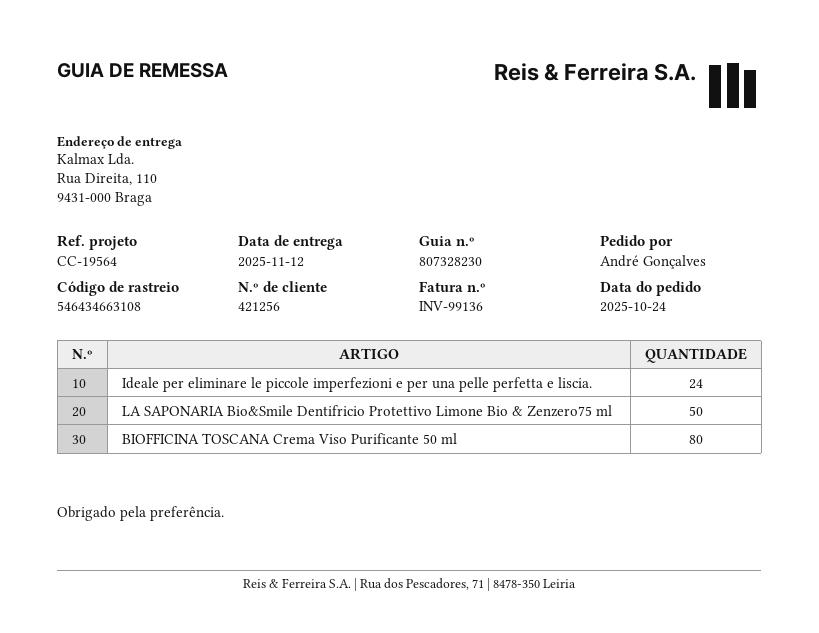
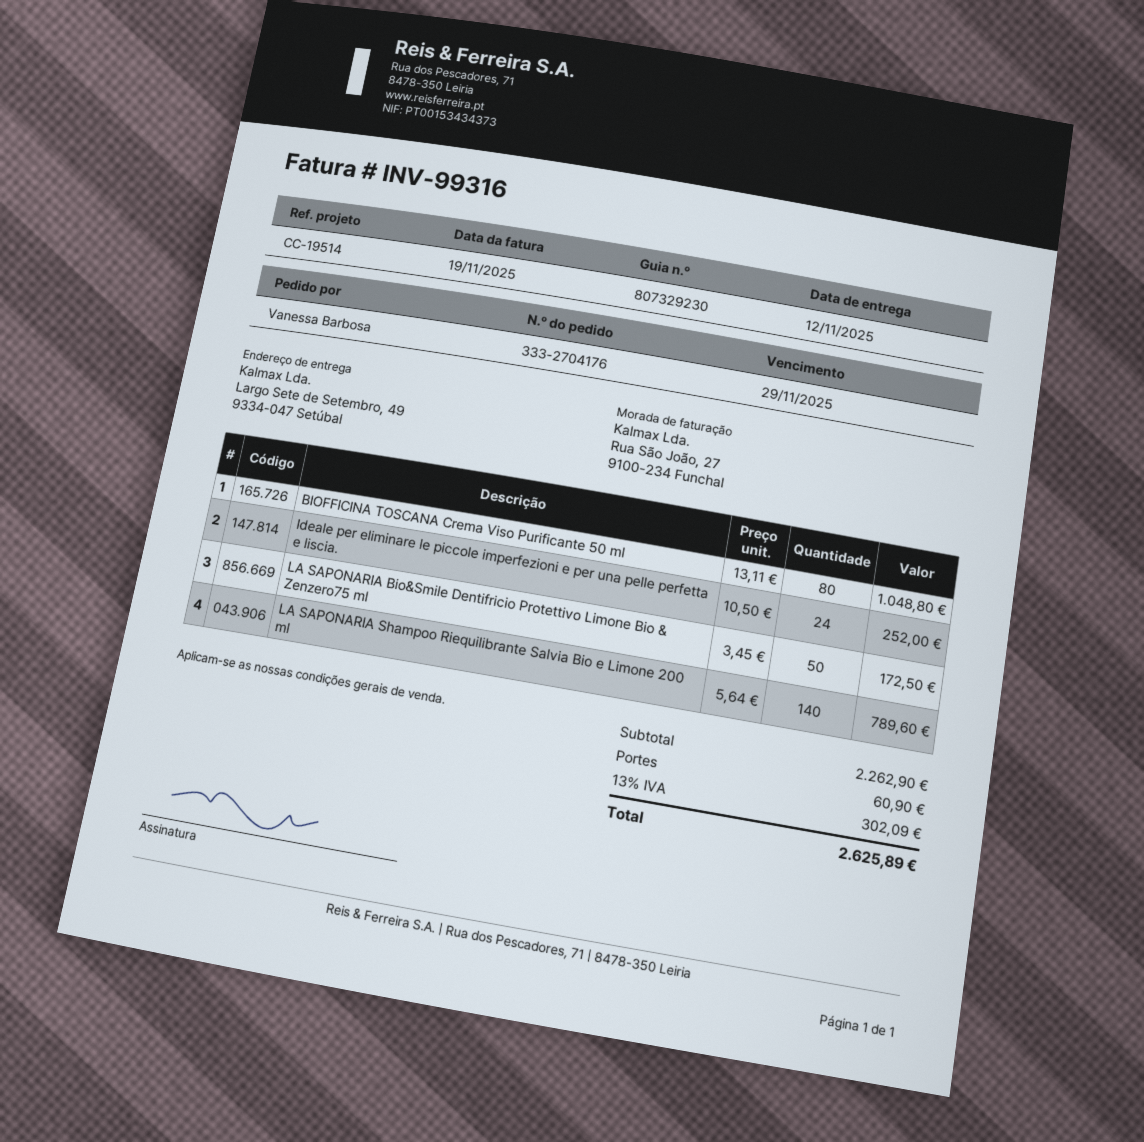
delivery note number: 807328230 -> 807329230
invoice number: INV-99136 -> INV-99316
reference: CC-19564 -> CC-19514
ordered by: André Gonçalves -> Vanessa Barbosa
ship to: Rua Direita, 110, 9431-000 Braga -> Largo Sete de Setembro, 49, 9334-047 Setúbal
LA SAPONARIA Shampoo Riequilibrante Salvia Bio e Limone 200 ml: none -> 140

